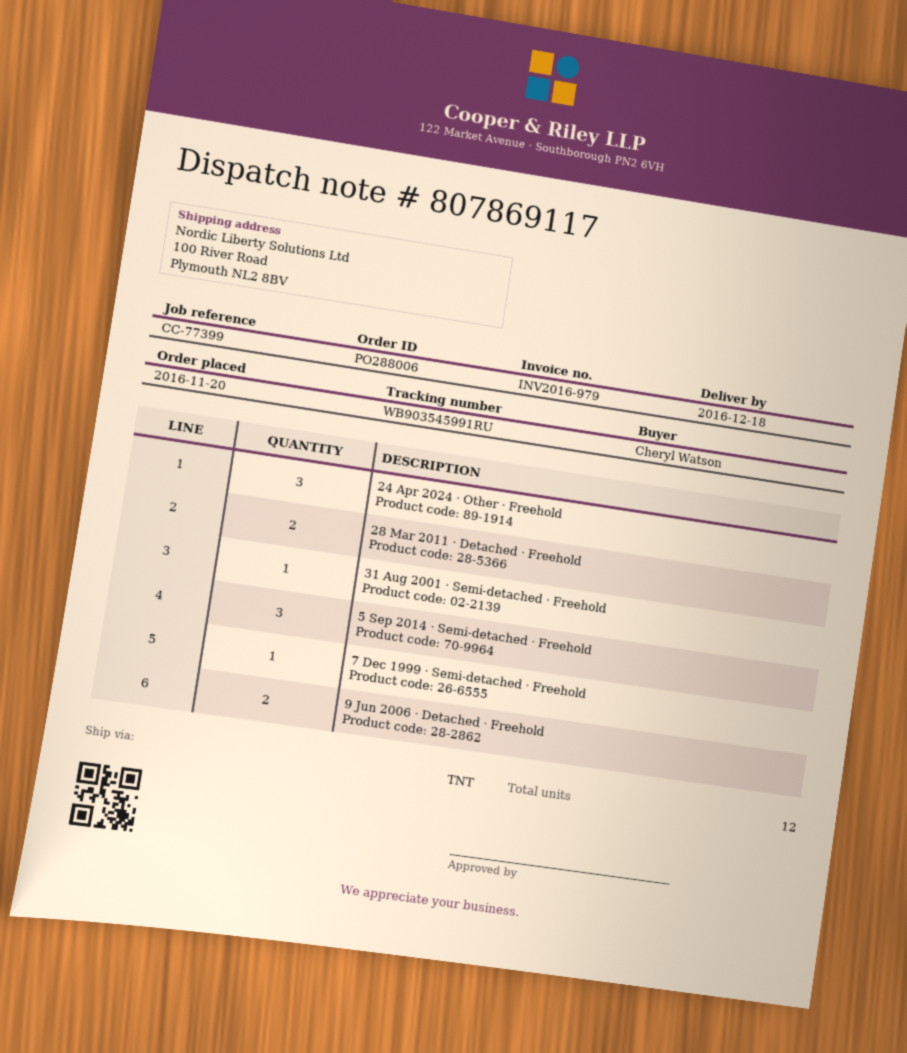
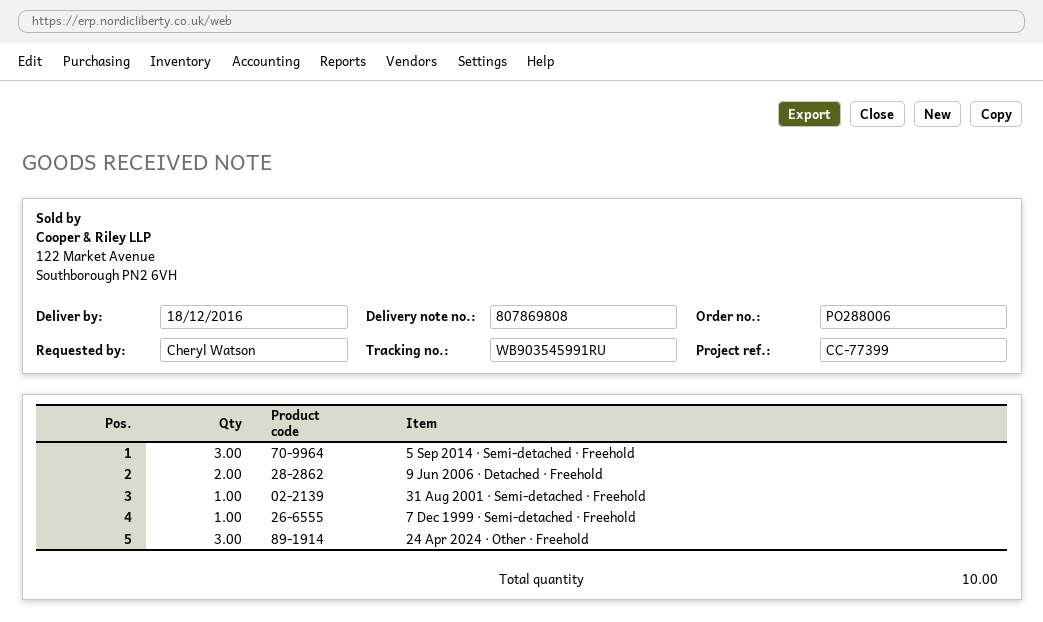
delivery note number: 807869117 -> 807869808
28 Mar 2011 · Detached · Freehold: 2 -> none
total quantity: 12 -> 10

